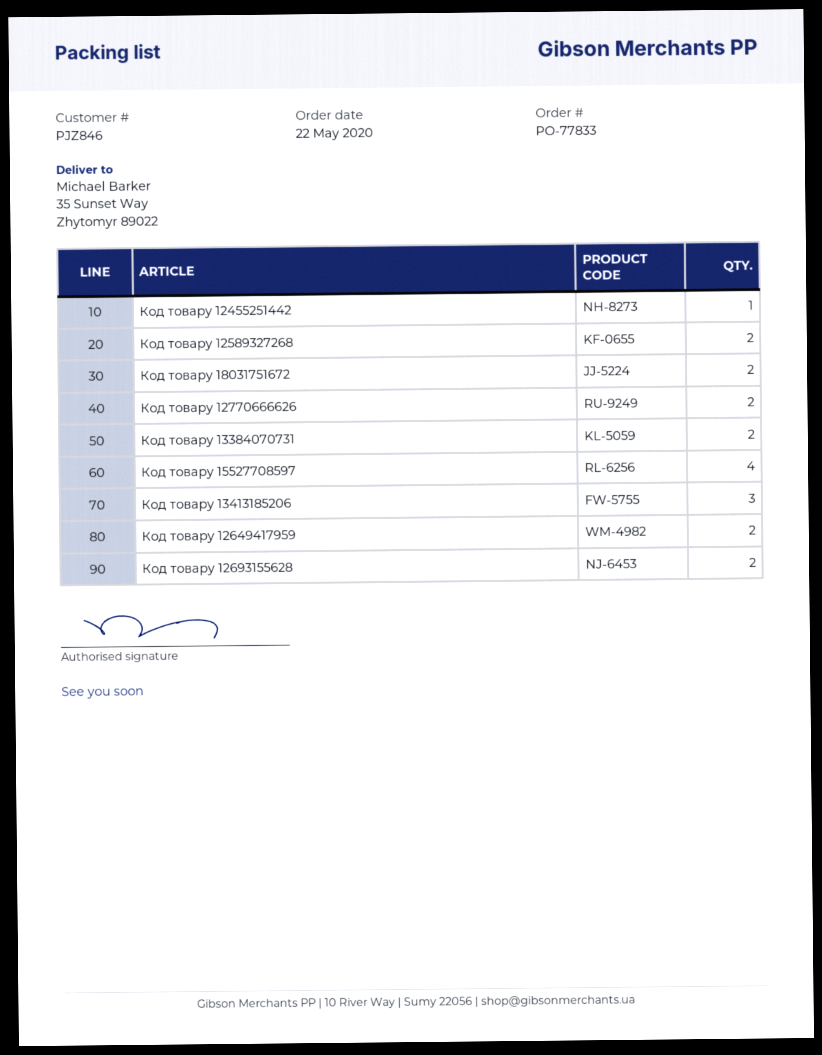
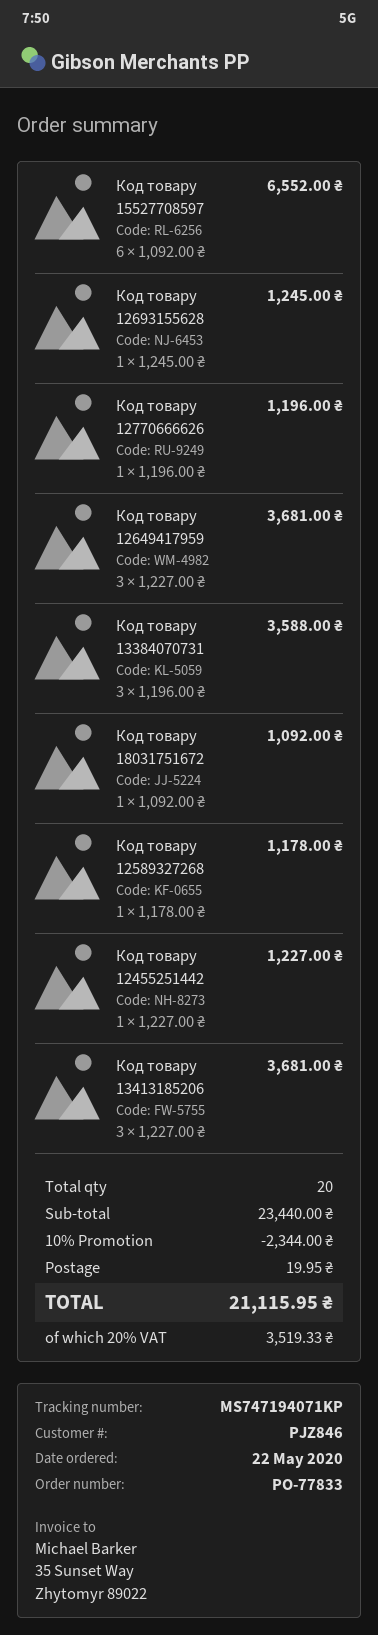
Код товару 12589327268: 2 -> 1
Код товару 18031751672: 2 -> 1
Код товару 12770666626: 2 -> 1
Код товару 13384070731: 2 -> 3
Код товару 15527708597: 4 -> 6
Код товару 12649417959: 2 -> 3
Код товару 12693155628: 2 -> 1

